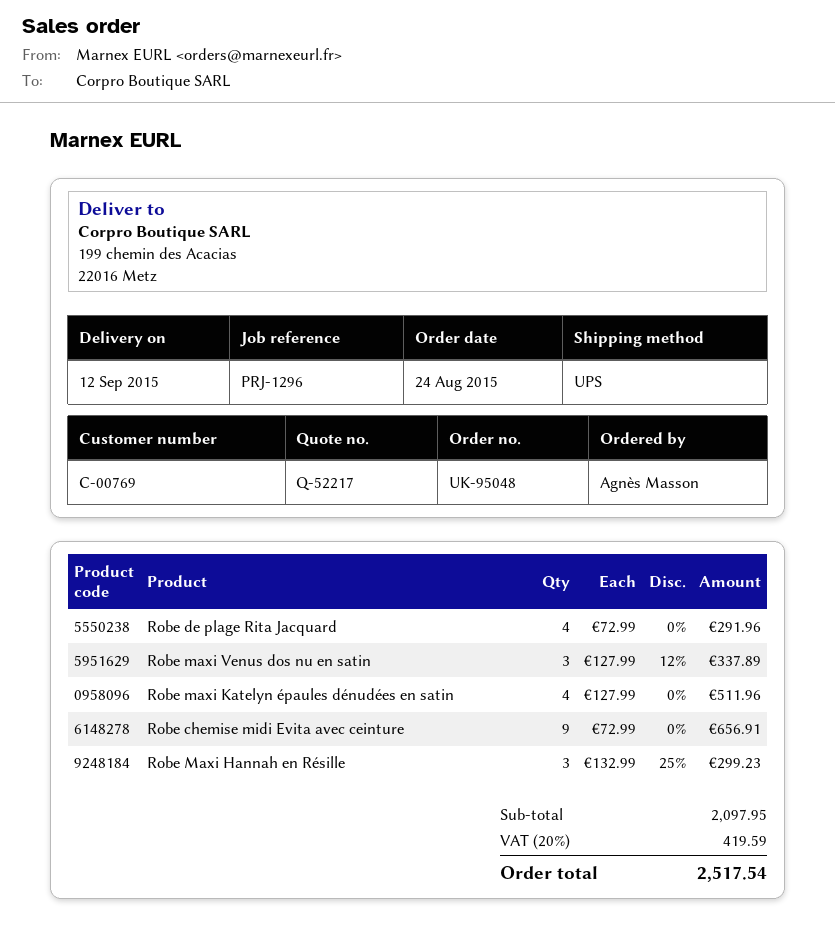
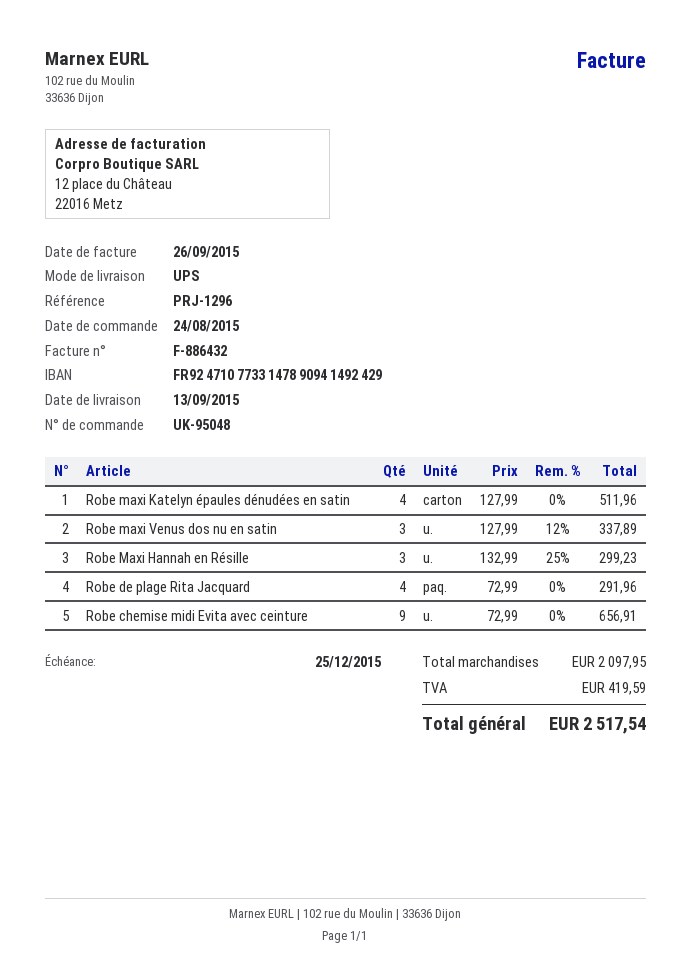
delivery date: 2015-09-12 -> 2015-09-13

